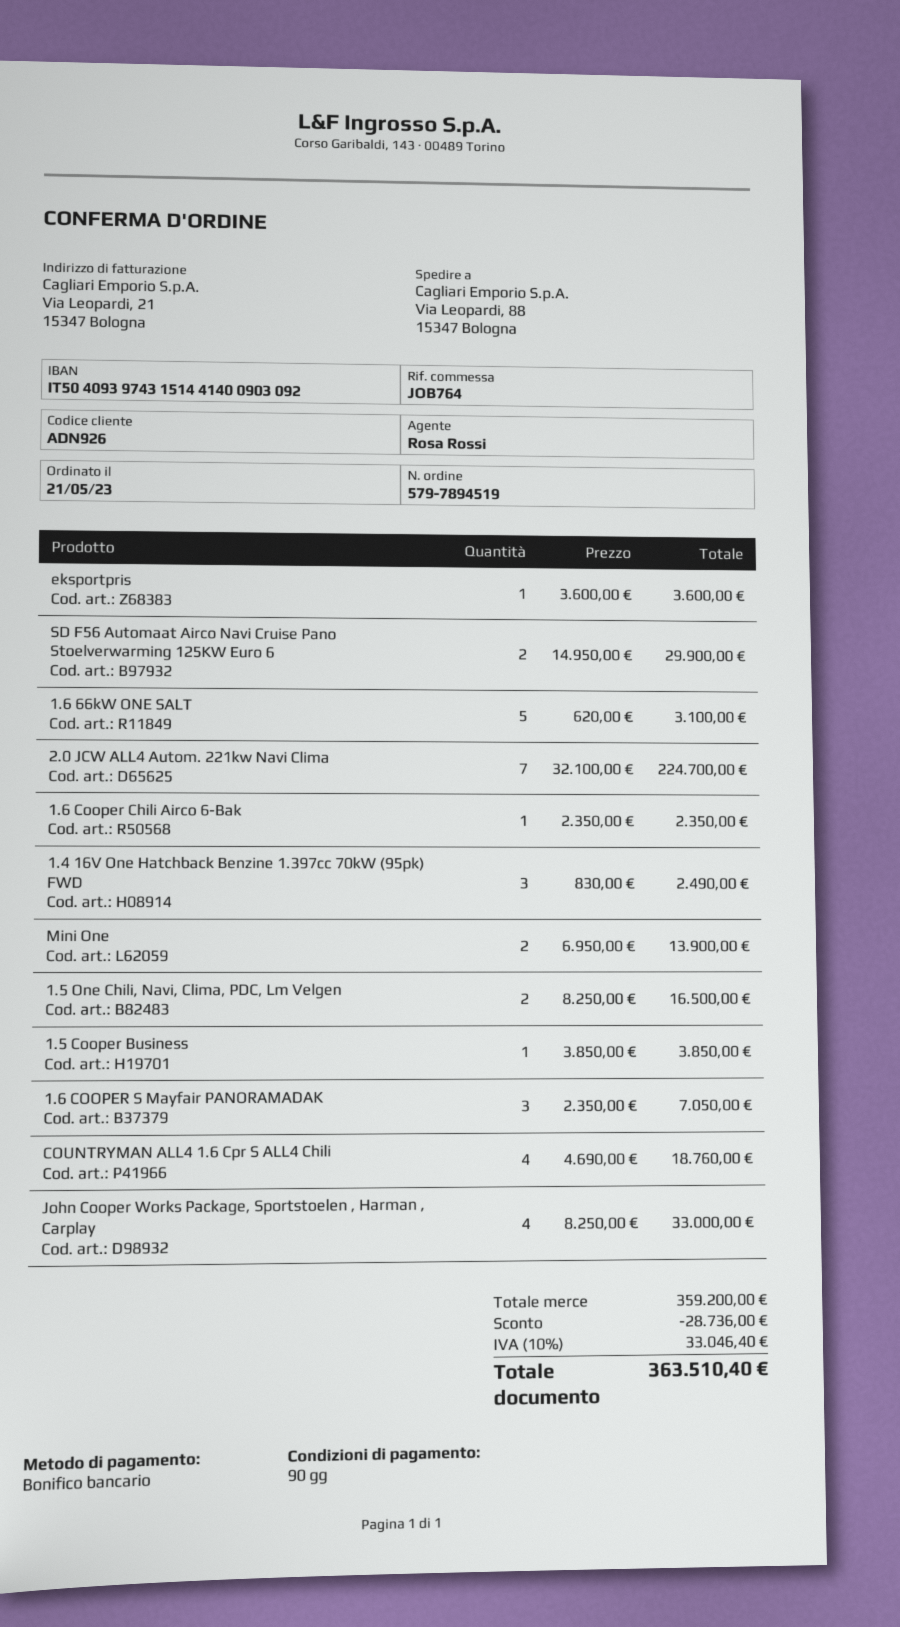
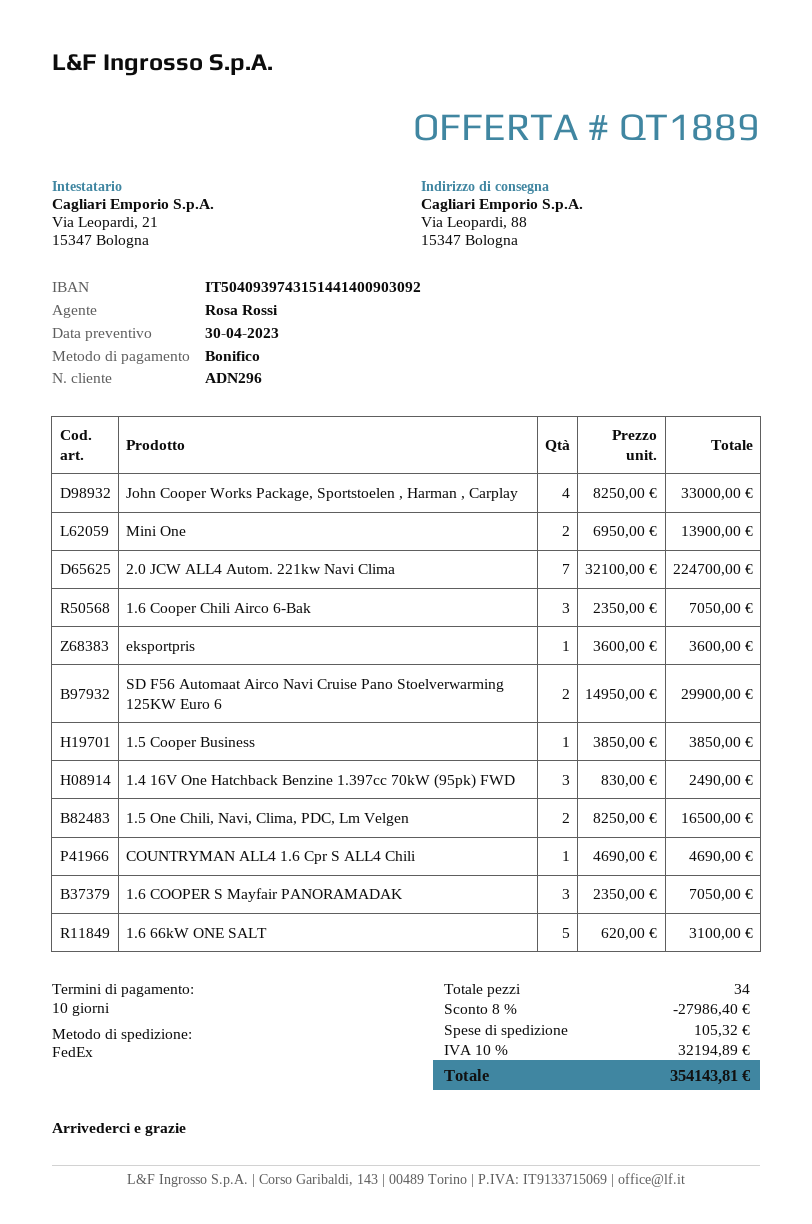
payment terms: 90 days -> 10 days
customer number: ADN926 -> ADN296
1.6 Cooper Chili Airco 6-Bak: 1 x 2350.00 = 2350.00 -> 3 x 2350.00 = 7050.00
COUNTRYMAN ALL4 1.6 Cpr S ALL4 Chili: 4 x 4690.00 = 18760.00 -> 1 x 4690.00 = 4690.00
discount: 28736.00 -> 27986.40
shipping: none -> 105.32
tax: 10% = 33046.40 -> 10% = 32194.89
total: 363510.40 -> 354143.81

